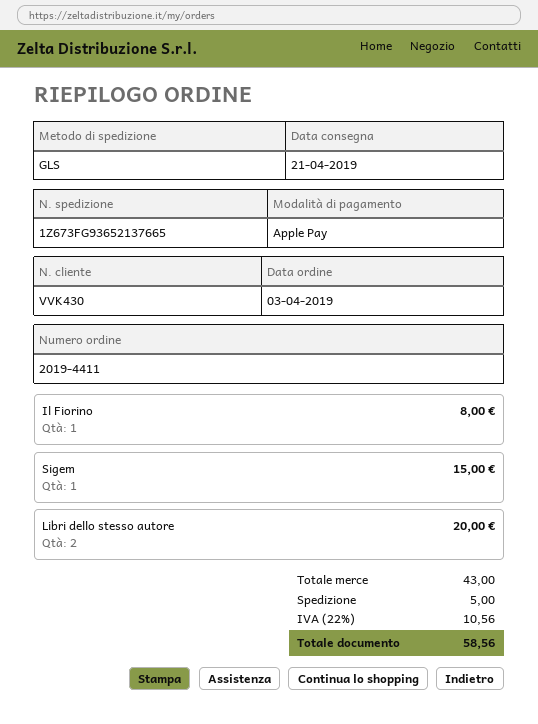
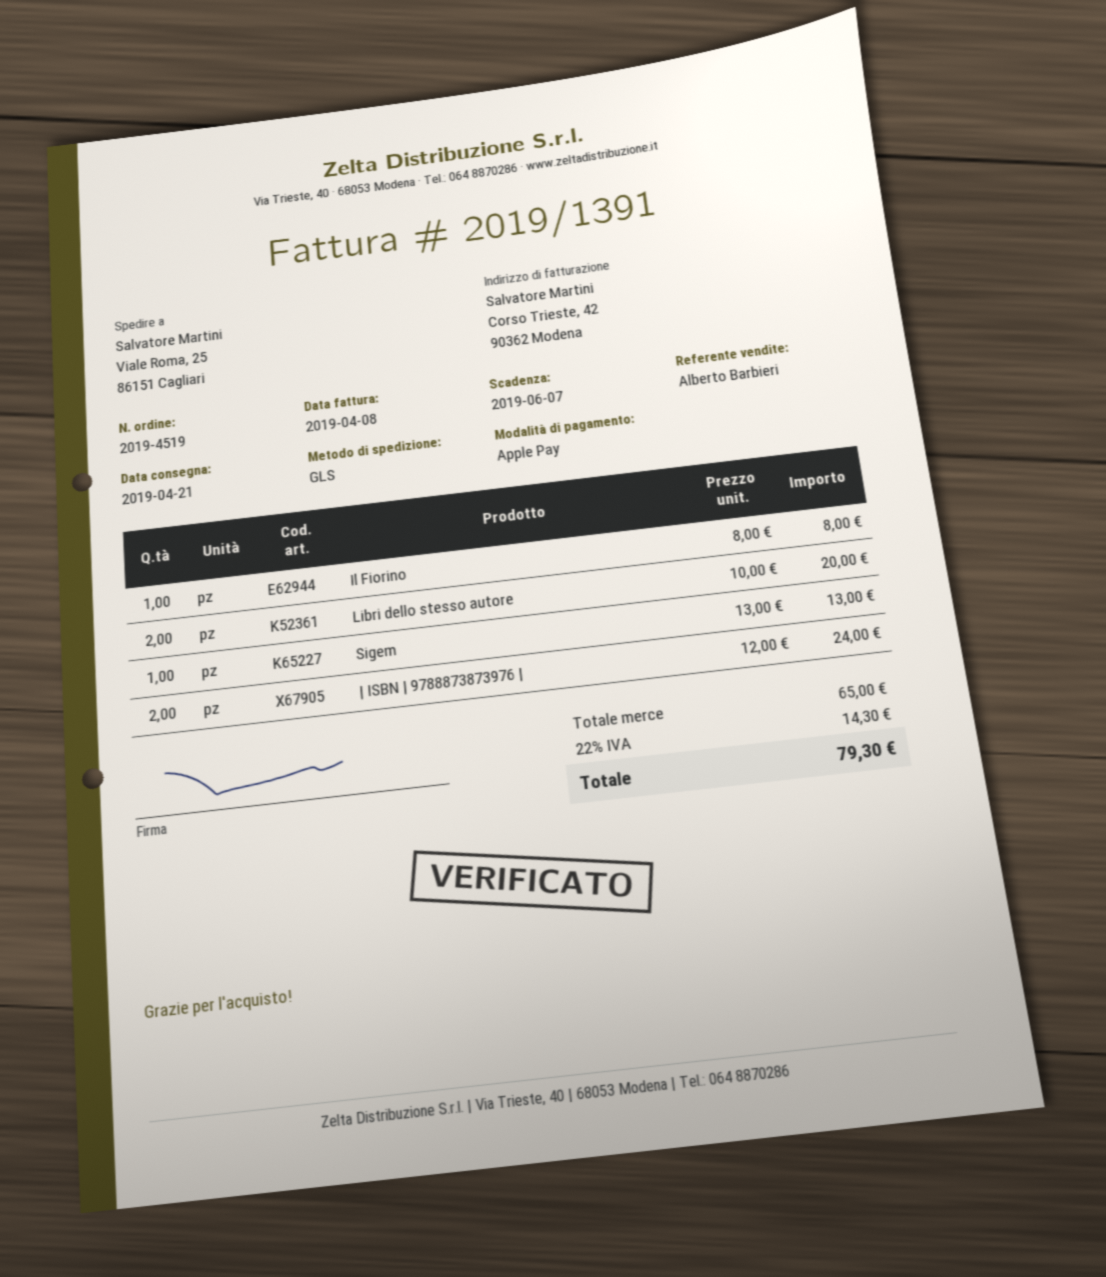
order number: 2019-4411 -> 2019-4519
Sigem: 1 for 15.00 -> 1 for 13.00
| ISBN | 9788873873976 |: none -> 2 for 24.00
subtotal: 43.00 -> 65.00
shipping: 5.00 -> none
tax: 22% = 10.56 -> 22% = 14.30
total: 58.56 -> 79.30

